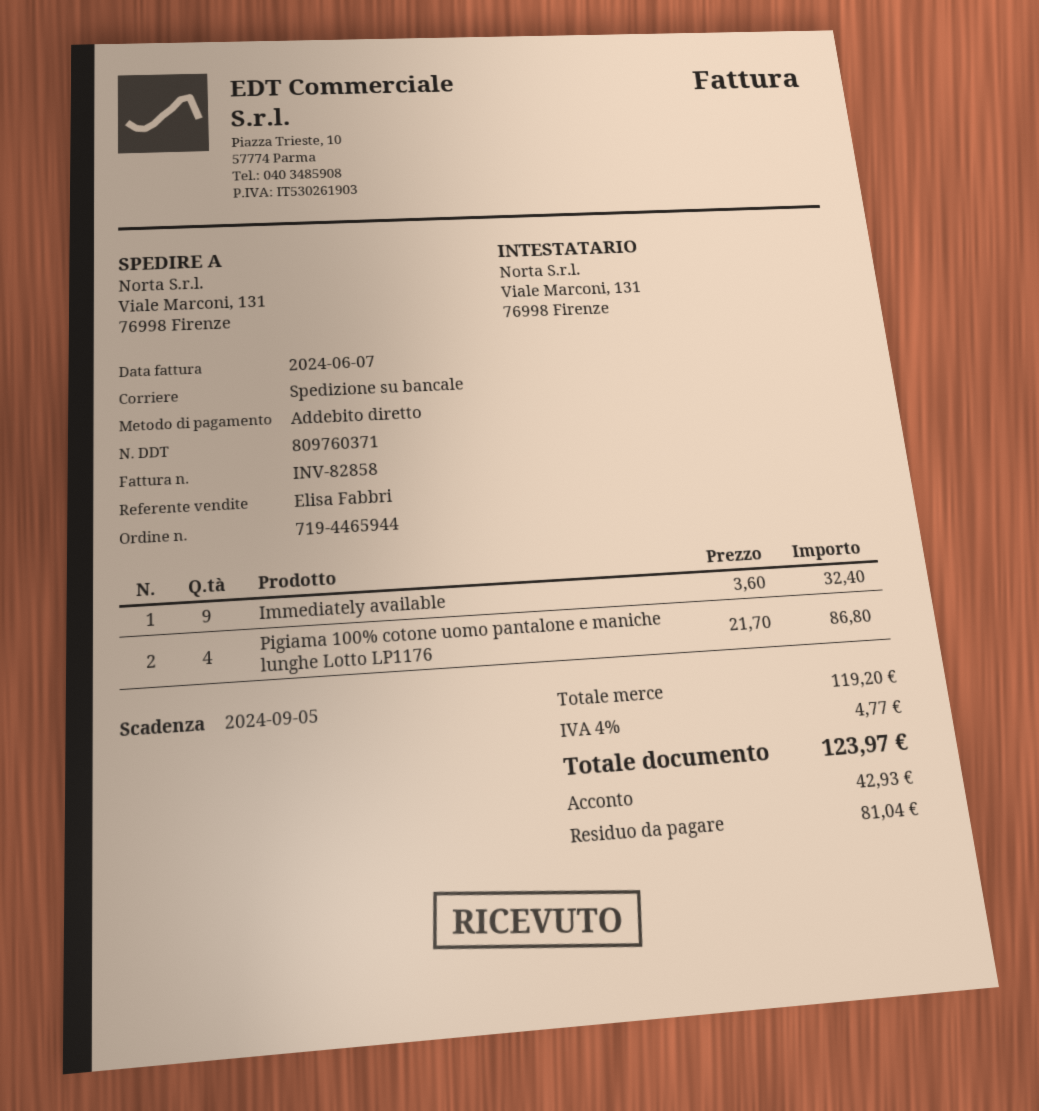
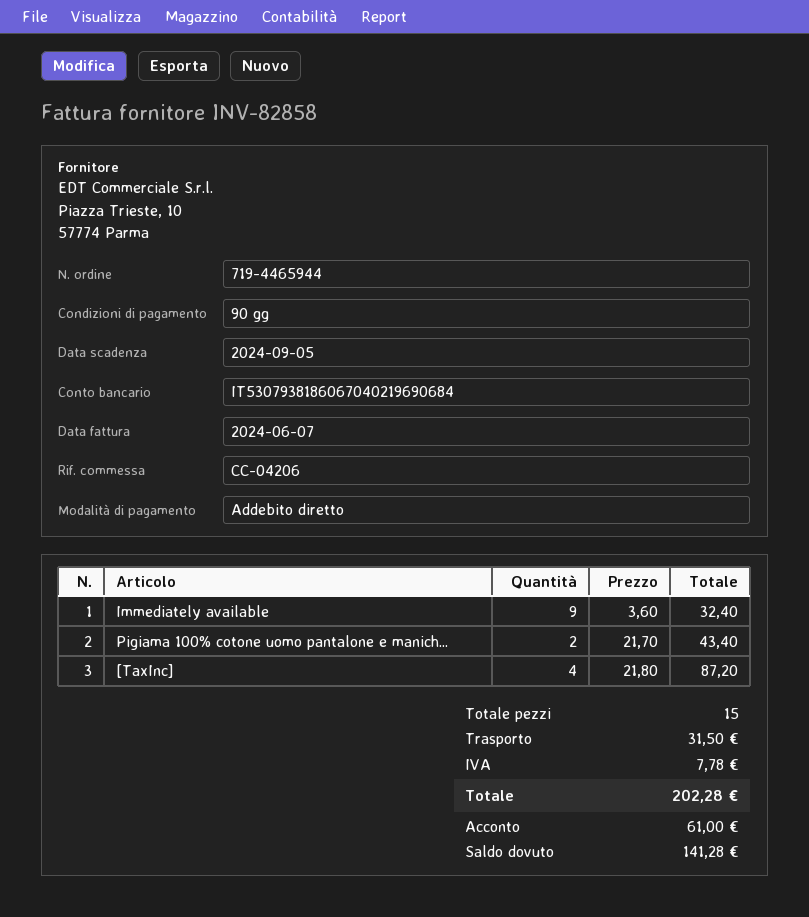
Pigiama 100% cotone uomo pantalone e maniche lunghe Lotto LP1176: 4 x 21.70 = 86.80 -> 2 x 21.70 = 43.40
[TaxInc]: none -> 4 x 21.80 = 87.20
shipping: none -> 31.50
tax: 4.77 -> 7.78
total: 123.97 -> 202.28
deposit: 42.93 -> 61.00
balance: 81.04 -> 141.28

